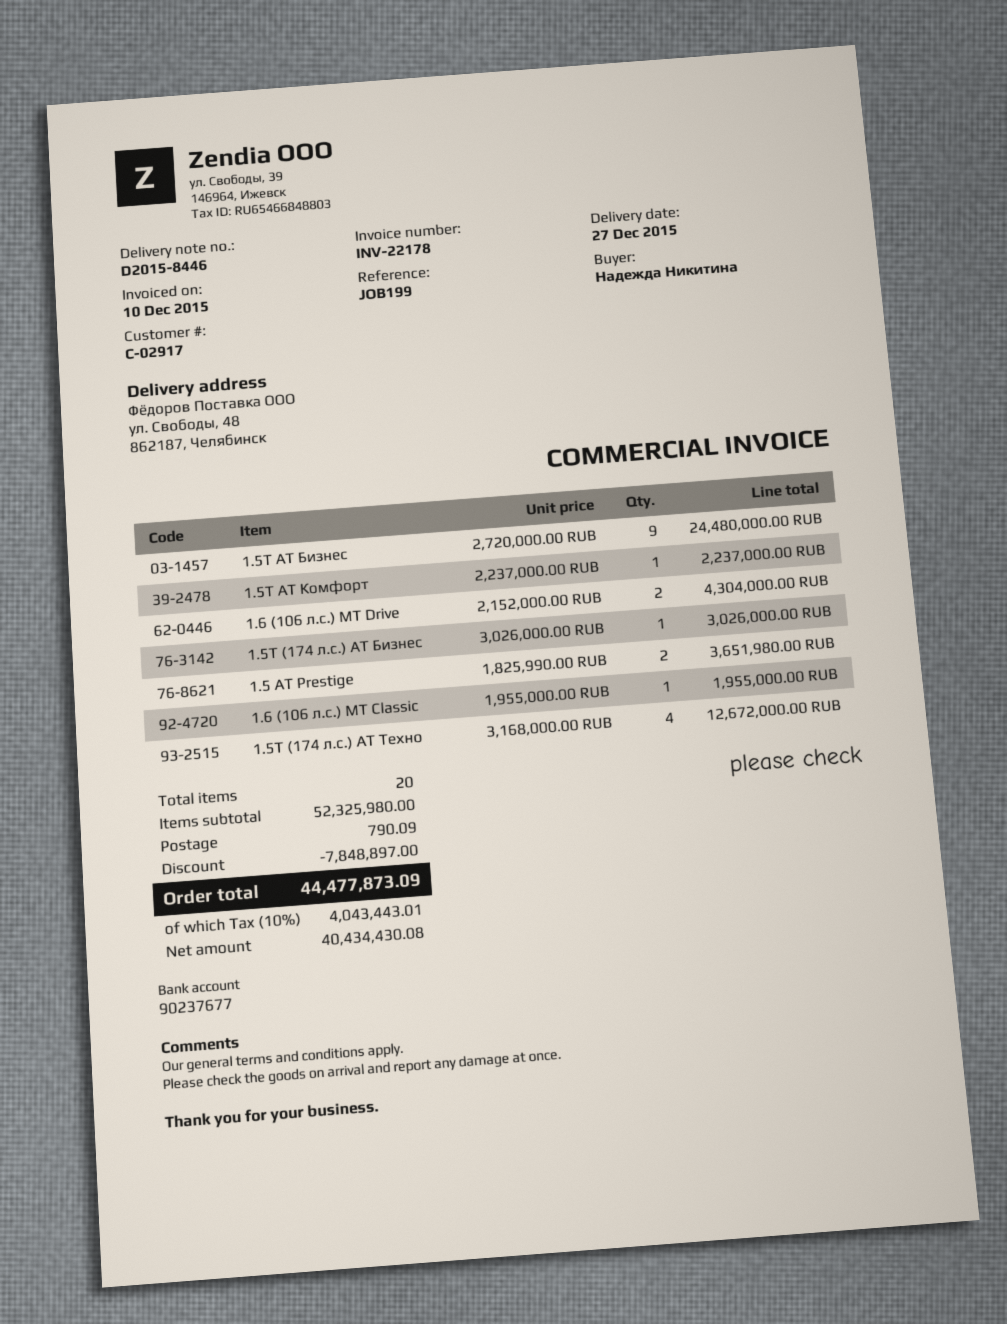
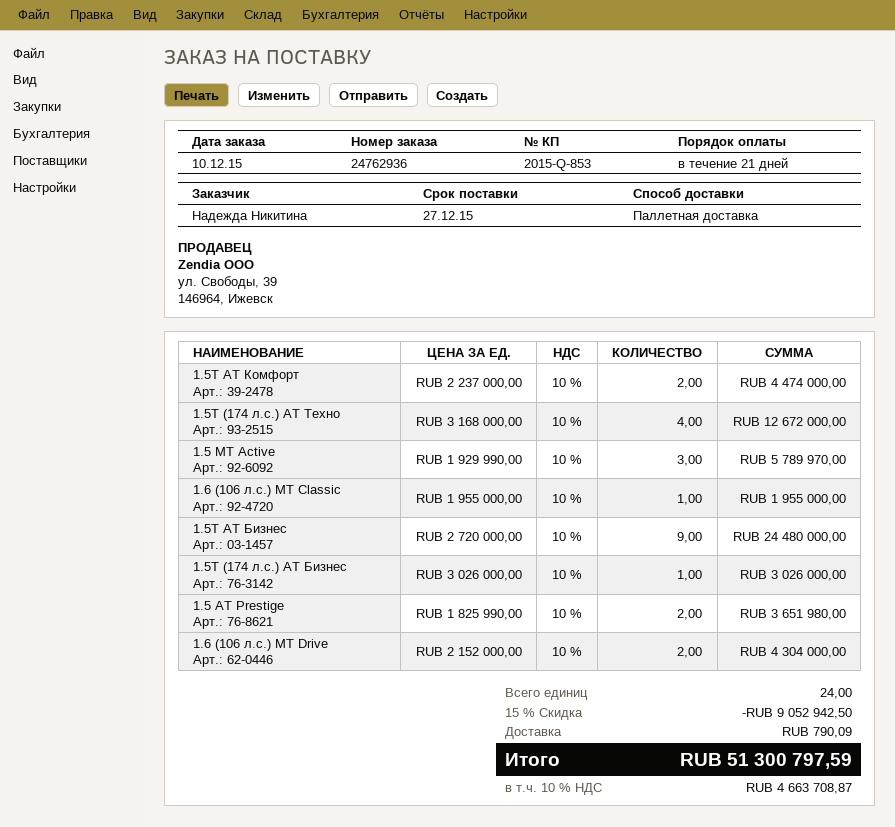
1.5Т AT Комфорт: 1 x 2237000.00 = 2237000.00 -> 2 x 2237000.00 = 4474000.00
1.5 MT Active: none -> 3 x 1929990.00 = 5789970.00
total quantity: 20 -> 24
discount: 7848897.00 -> 9052942.50
tax: 10% = 4043443.01 -> 10% = 4663708.87
total: 44477873.09 -> 51300797.59

